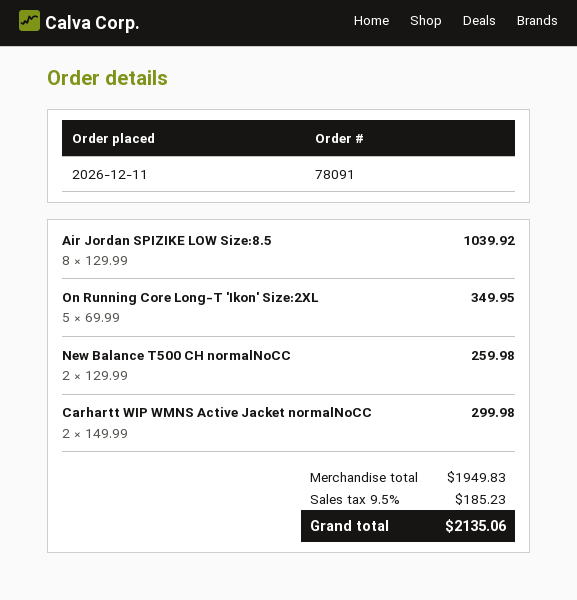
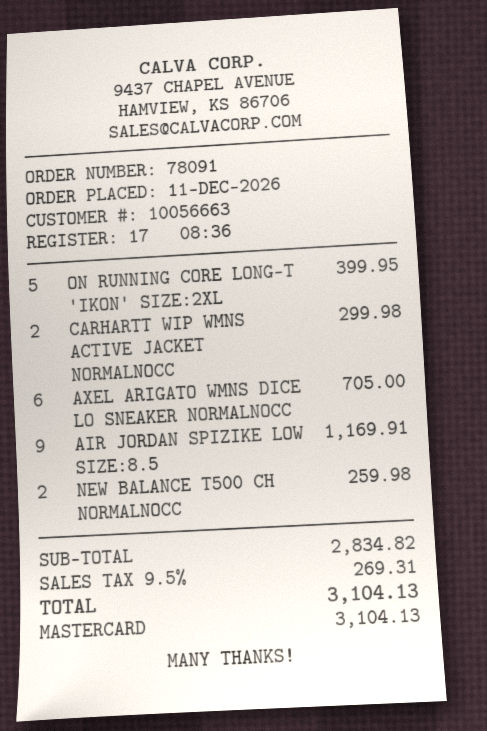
Air Jordan SPIZIKE LOW Size:8.5: 8 for 1039.92 -> 9 for 1169.91
On Running Core Long-T 'Ikon' Size:2XL: 5 for 349.95 -> 5 for 399.95
AXEL ARIGATO WMNS DICE LO SNEAKER NORMALNOCC: none -> 6 for 705.00
subtotal: 1949.83 -> 2834.82
tax: 9.5% = 185.23 -> 9.5% = 269.31
total: 2135.06 -> 3104.13

